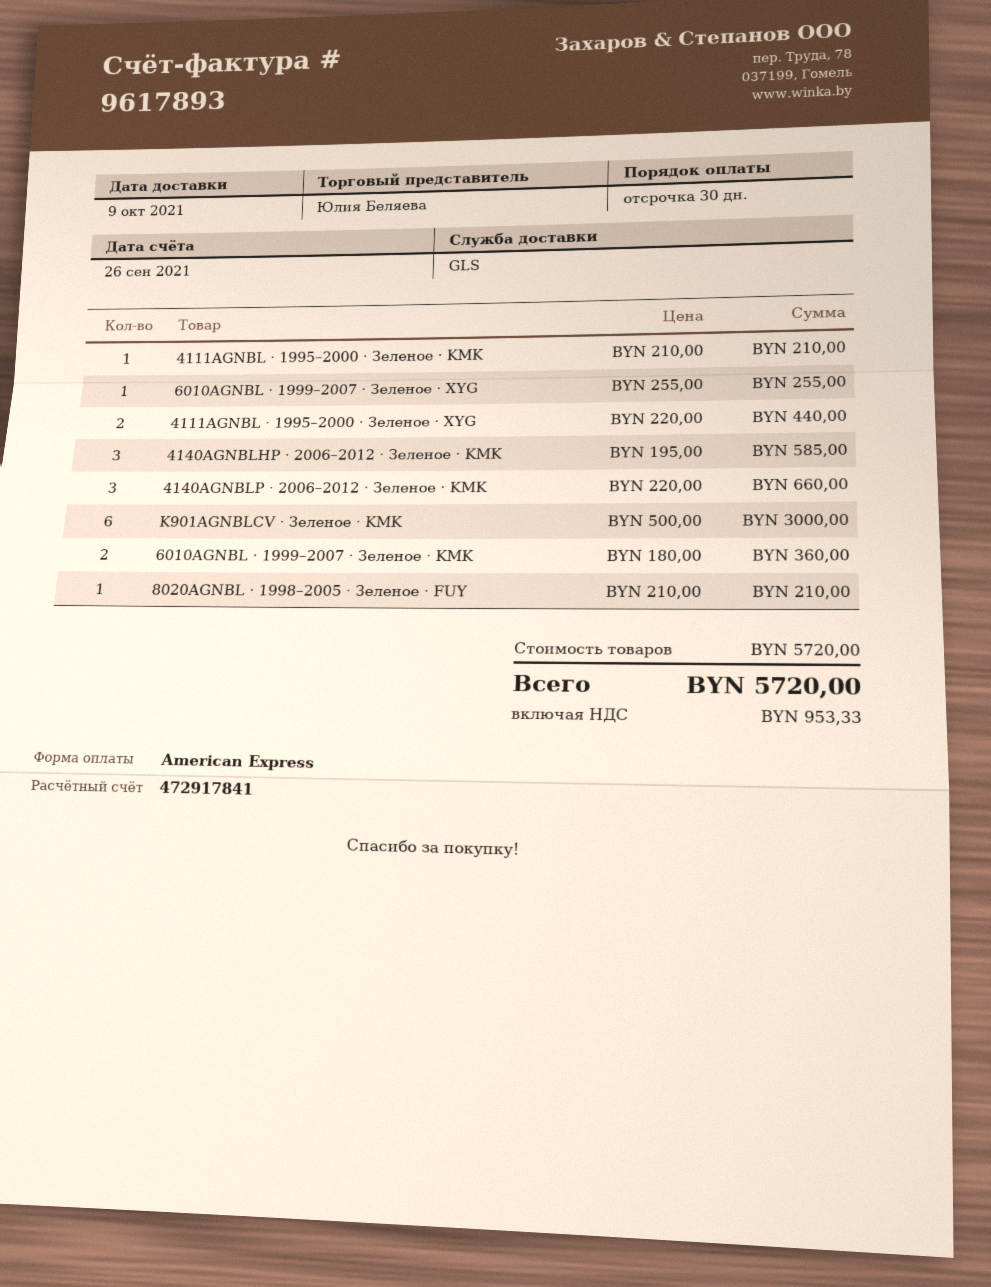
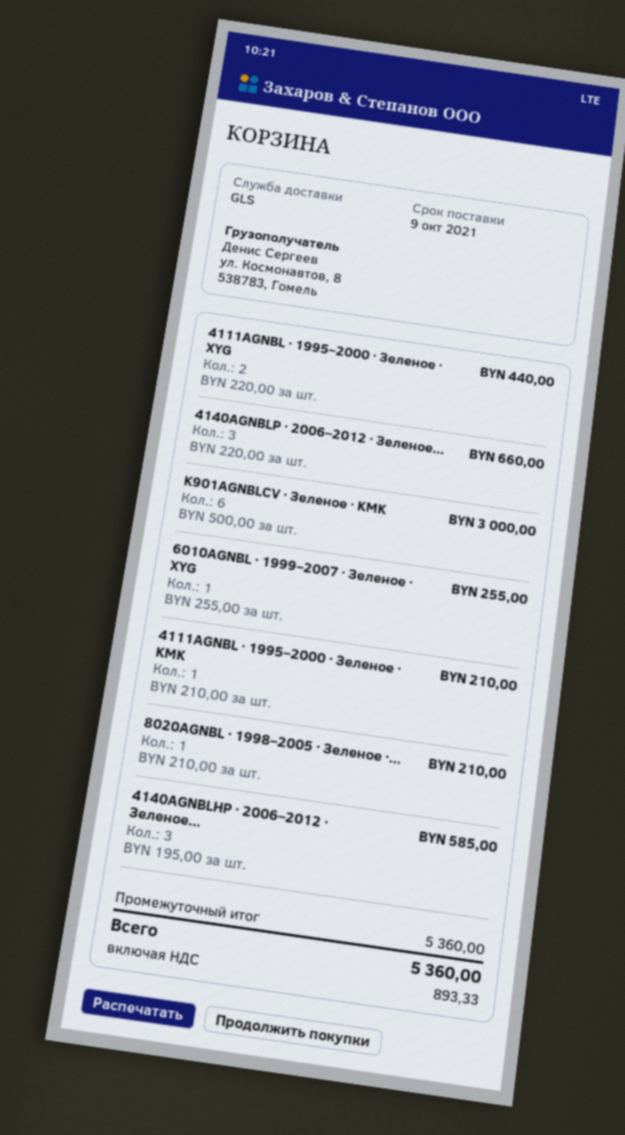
6010AGNBL · 1999–2007 · Зеленое · KMK: 2 x 180.00 = 360.00 -> none
subtotal: 5720.00 -> 5360.00
tax: 953.33 -> 893.33
total: 5720.00 -> 5360.00

